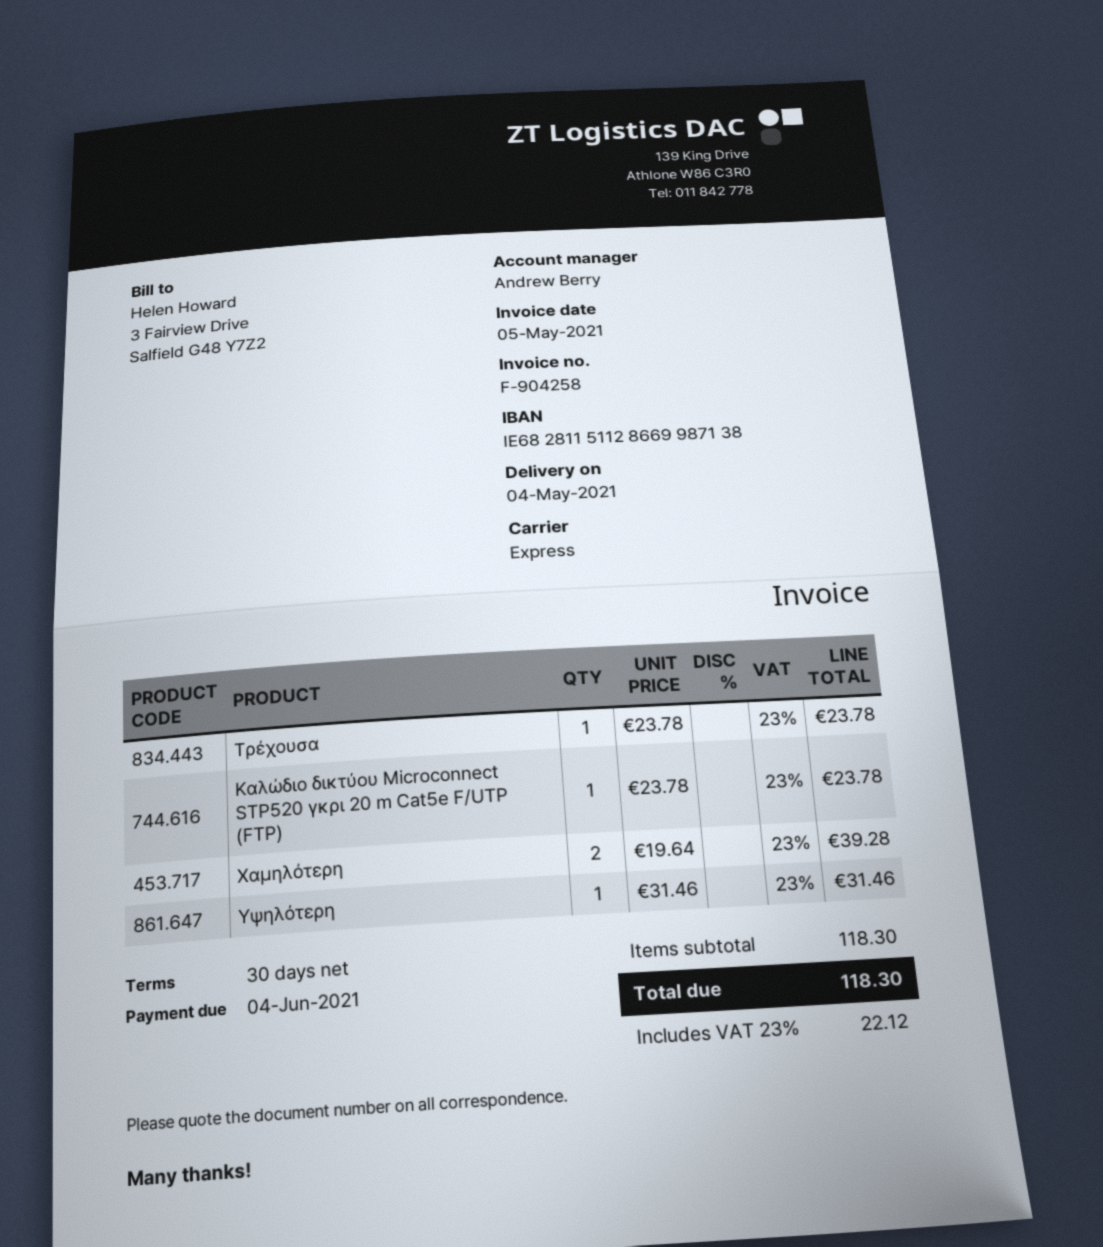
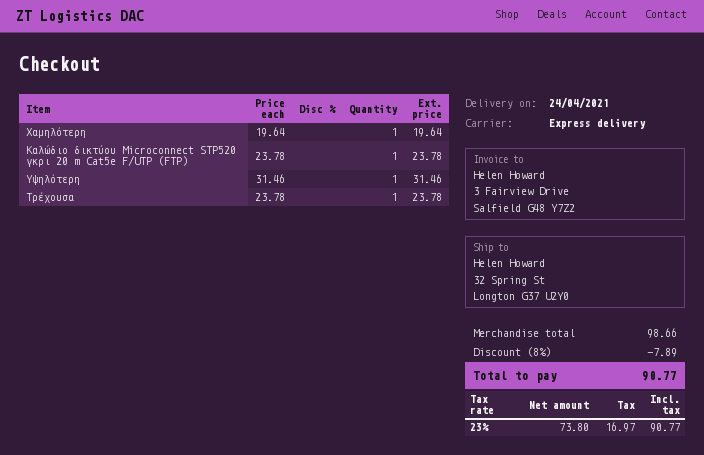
delivery date: 2021-05-04 -> 2021-04-24
Χαμηλότερη: 2 x 19.64 = 39.28 -> 1 x 19.64 = 19.64
subtotal: 118.30 -> 98.66
discount: none -> 8% = 7.89
tax: 23% = 22.12 -> 23% = 16.97
total: 118.30 -> 90.77

